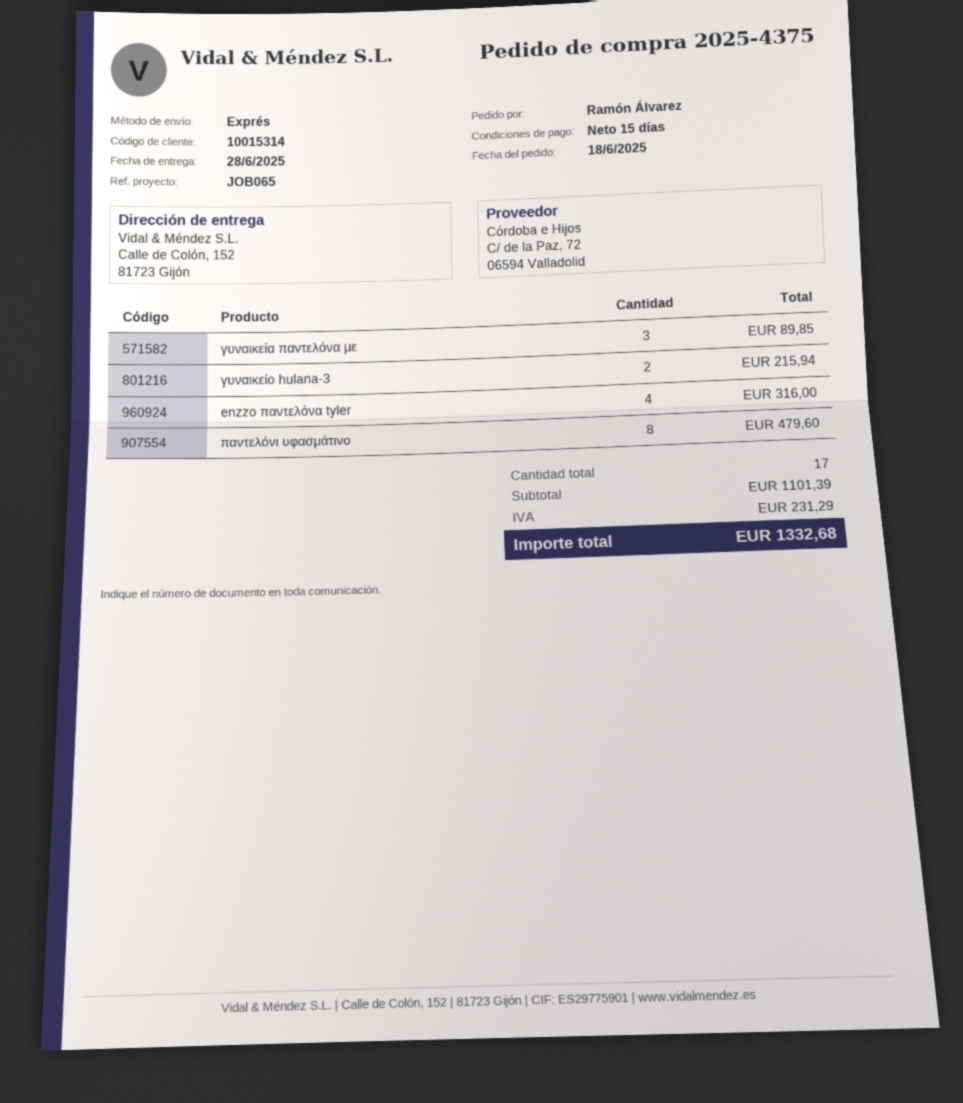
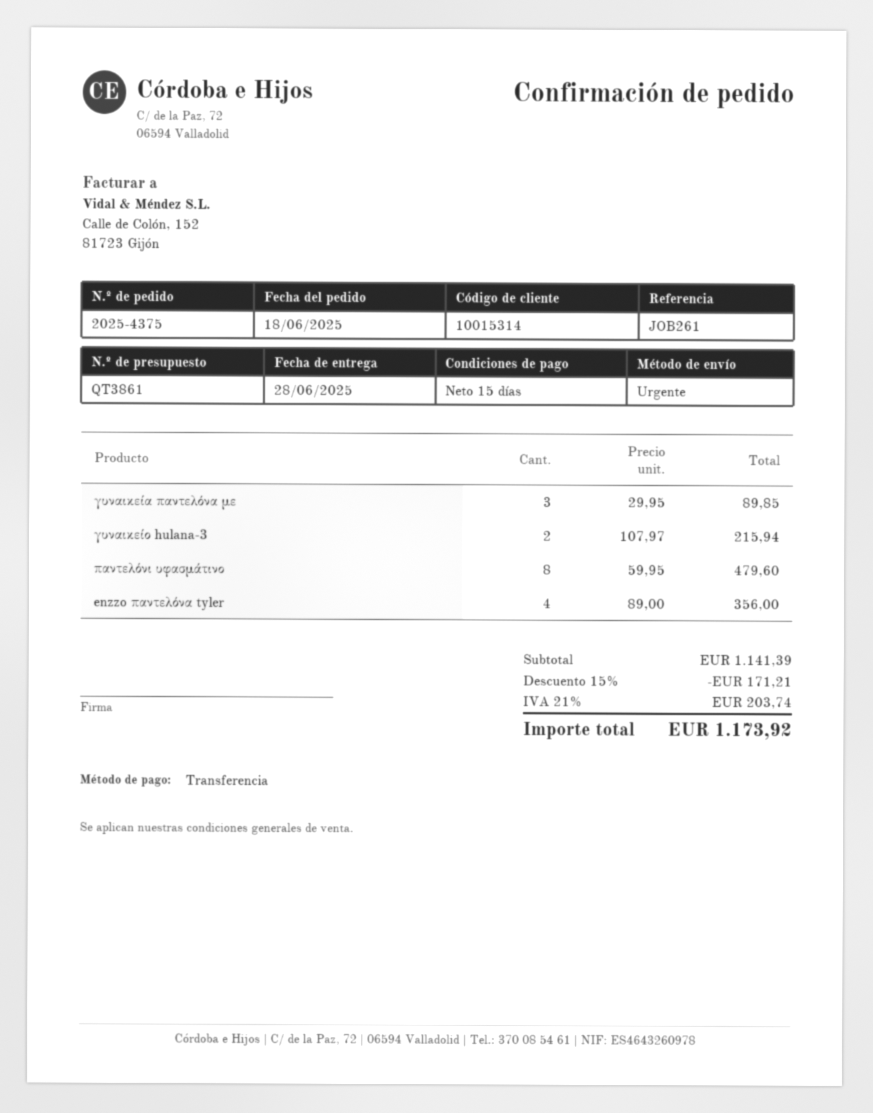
reference: JOB065 -> JOB261
enzzo παντελόνα tyler: 4 for 316.00 -> 4 for 356.00
subtotal: 1101.39 -> 1141.39
discount: none -> 15% = 171.21
tax: 231.29 -> 203.74
total: 1332.68 -> 1173.92

